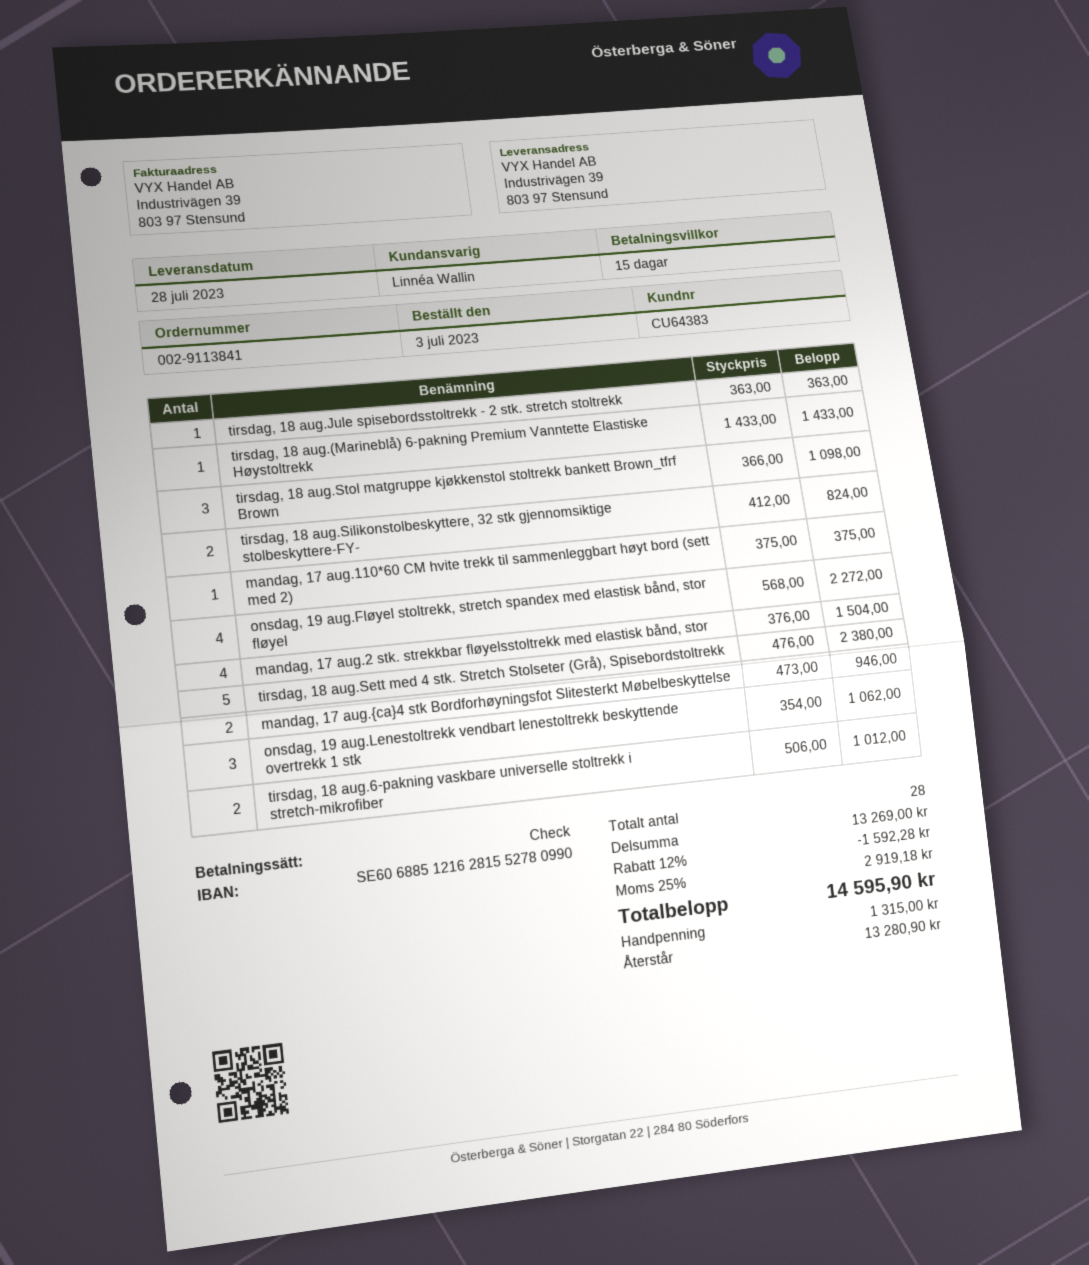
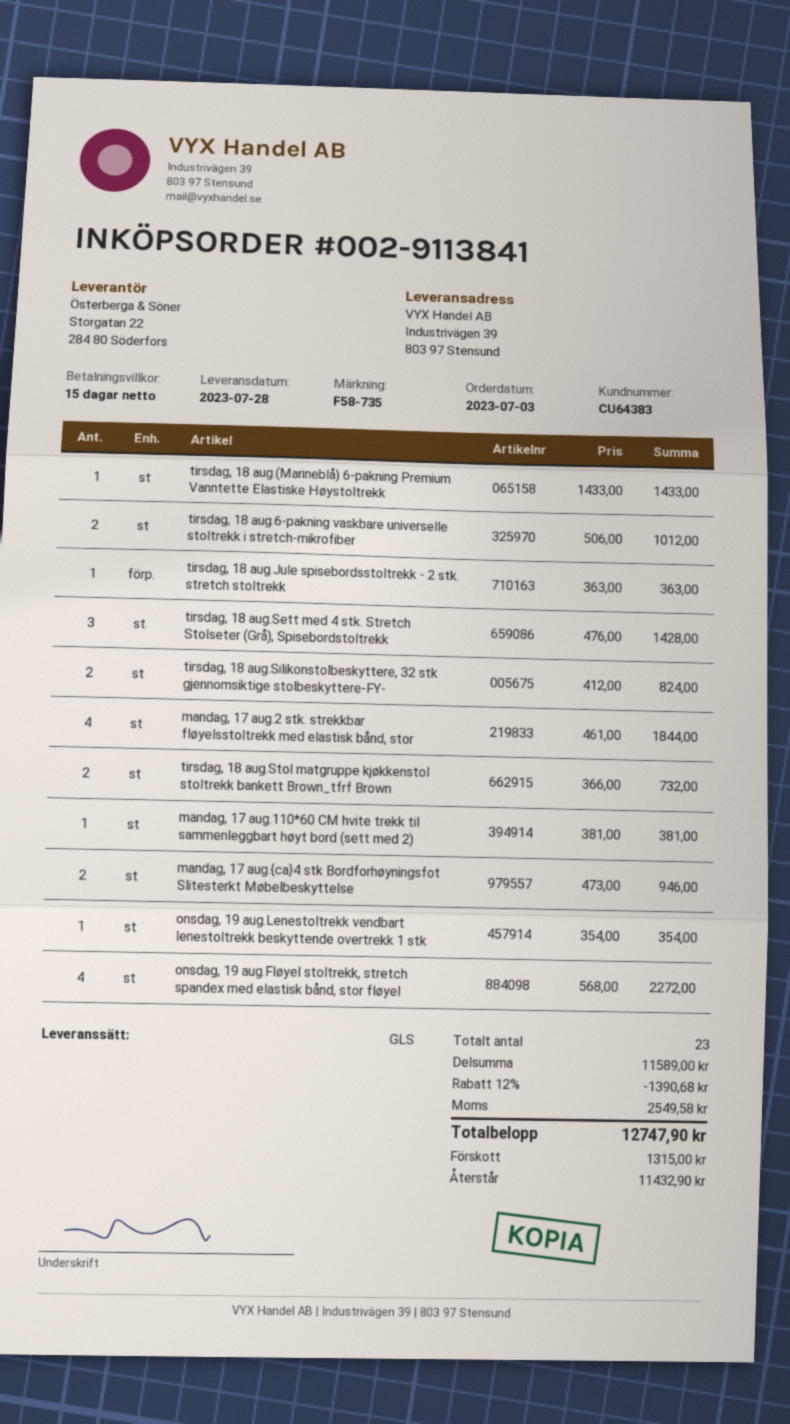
tirsdag, 18 aug.Stol matgruppe kjøkkenstol stoltrekk bankett Brown_tfrf Brown: 3 x 366.00 = 1098.00 -> 2 x 366.00 = 732.00
mandag, 17 aug.110*60 CM hvite trekk til sammenleggbart høyt bord (sett med 2): 1 x 375.00 = 375.00 -> 1 x 381.00 = 381.00
mandag, 17 aug.2 stk. strekkbar fløyelsstoltrekk med elastisk bånd, stor: 4 x 376.00 = 1504.00 -> 4 x 461.00 = 1844.00
tirsdag, 18 aug.Sett med 4 stk. Stretch Stolseter (Grå), Spisebordstoltrekk: 5 x 476.00 = 2380.00 -> 3 x 476.00 = 1428.00
onsdag, 19 aug.Lenestoltrekk vendbart lenestoltrekk beskyttende overtrekk 1 stk: 3 x 354.00 = 1062.00 -> 1 x 354.00 = 354.00
total quantity: 28 -> 23
subtotal: 13269.00 -> 11589.00
discount: 12% = 1592.28 -> 12% = 1390.68
tax: 2919.18 -> 2549.58
total: 14595.90 -> 12747.90
balance: 13280.90 -> 11432.90

